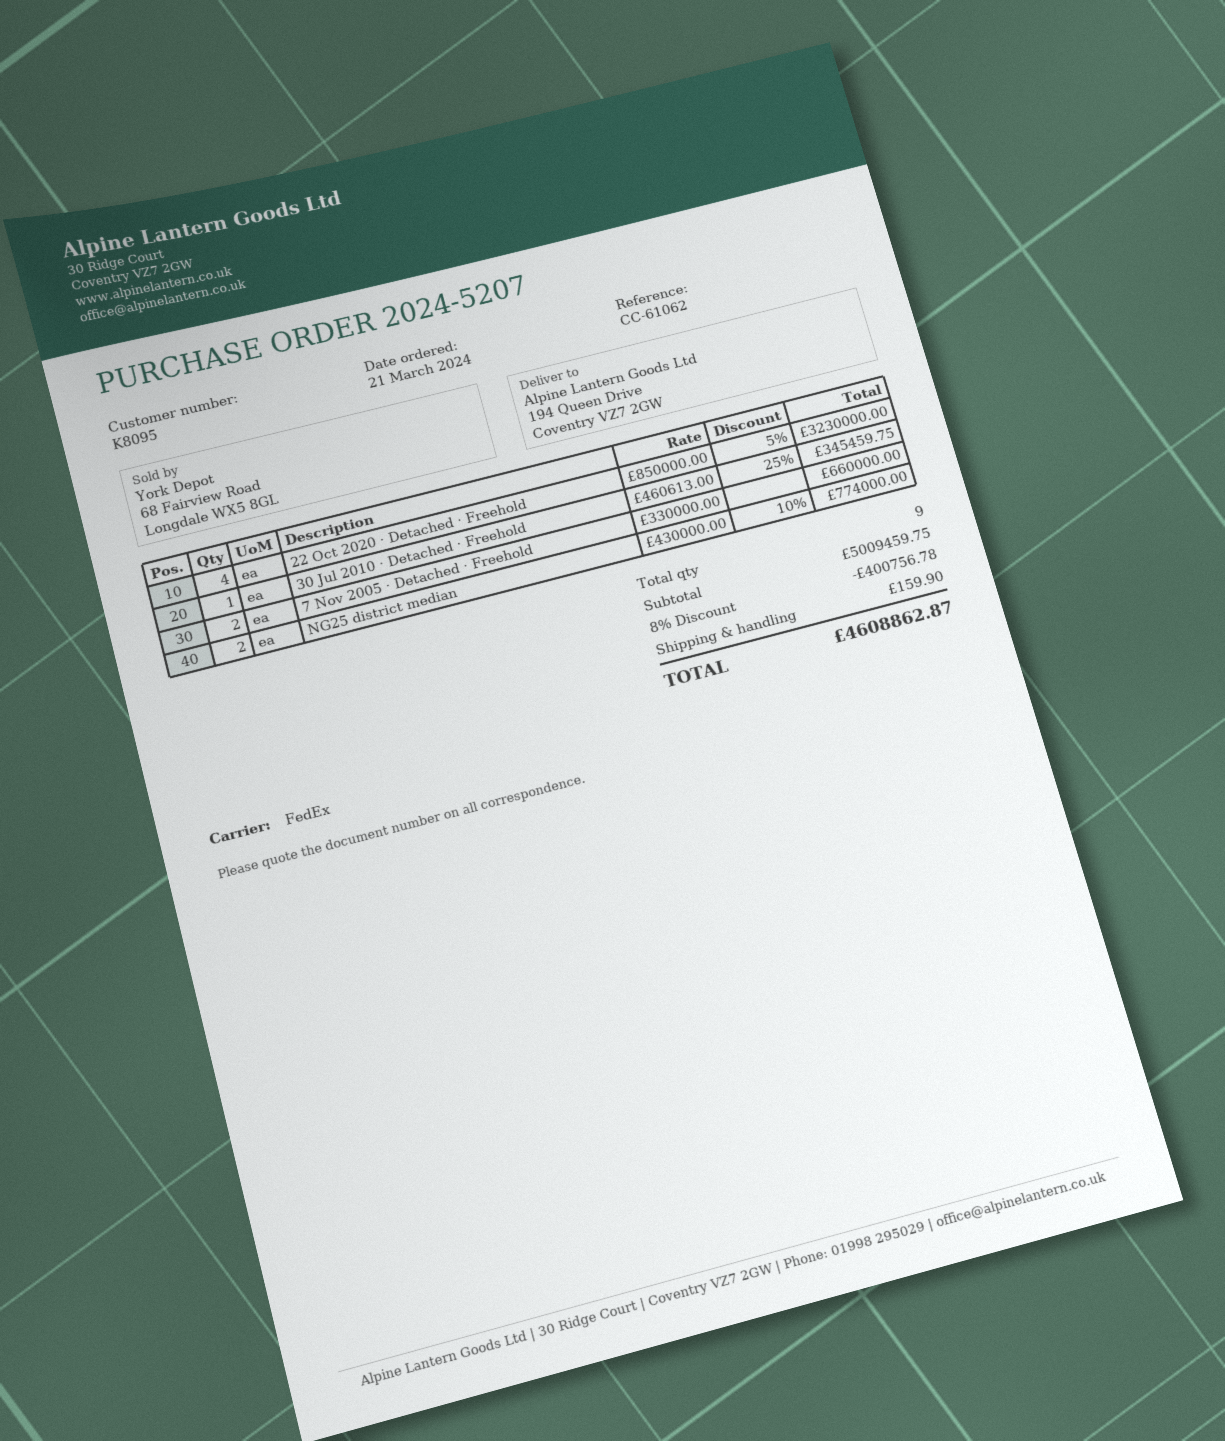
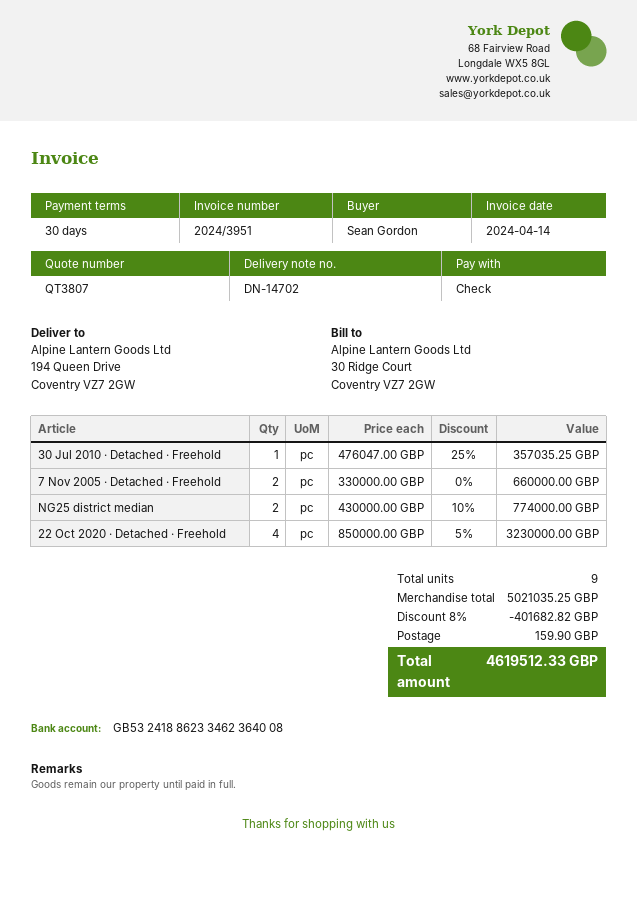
30 Jul 2010 · Detached · Freehold: 1 x 460613.00 - 25% = 345459.75 -> 1 x 476047.00 - 25% = 357035.25
subtotal: 5009459.75 -> 5021035.25
discount: 8% = 400756.78 -> 8% = 401682.82
total: 4608862.87 -> 4619512.33

